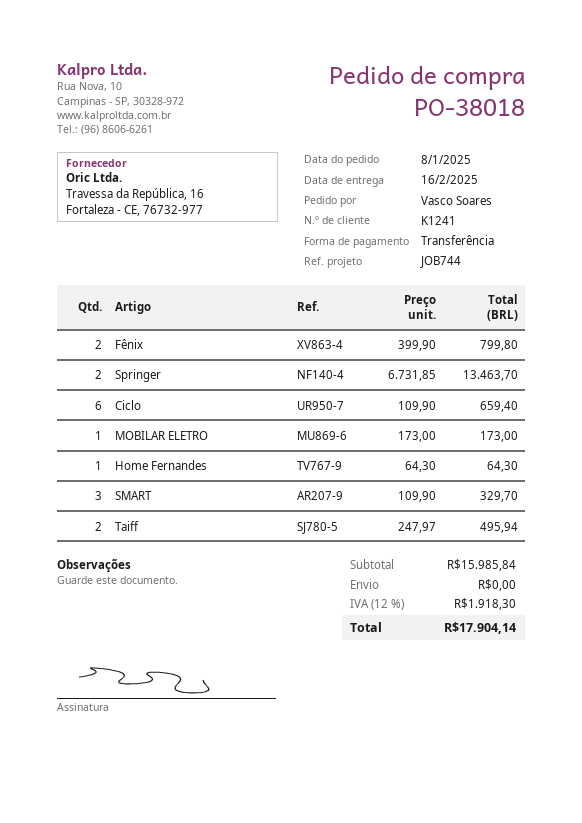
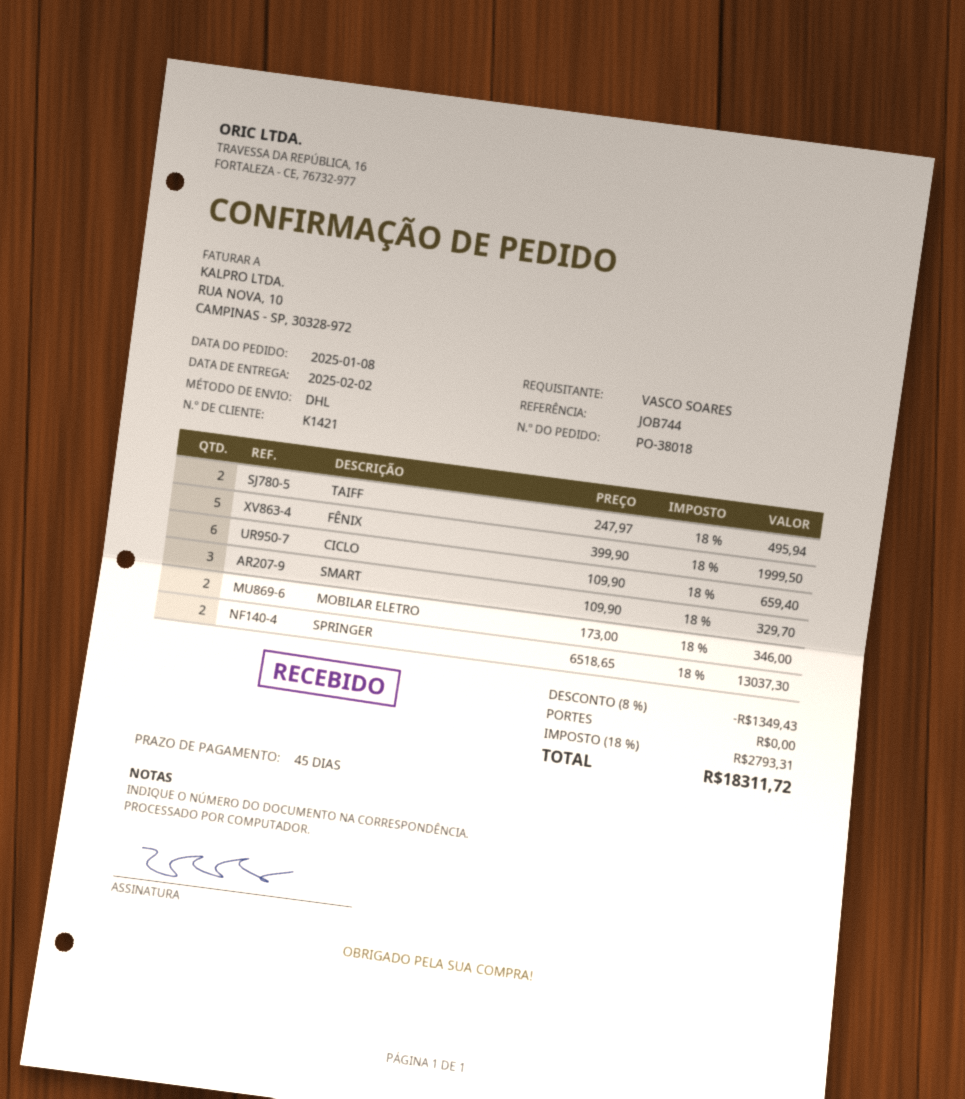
delivery date: 2025-02-16 -> 2025-02-02
customer number: K1241 -> K1421
Fênix: 2 x 399.90 = 799.80 -> 5 x 399.90 = 1999.50
Springer: 2 x 6731.85 = 13463.70 -> 2 x 6518.65 = 13037.30
MOBILAR ELETRO: 1 x 173.00 = 173.00 -> 2 x 173.00 = 346.00
Home Fernandes: 1 x 64.30 = 64.30 -> none
discount: none -> 8% = 1349.43
tax: 12% = 1918.30 -> 18% = 2793.31
total: 17904.14 -> 18311.72

